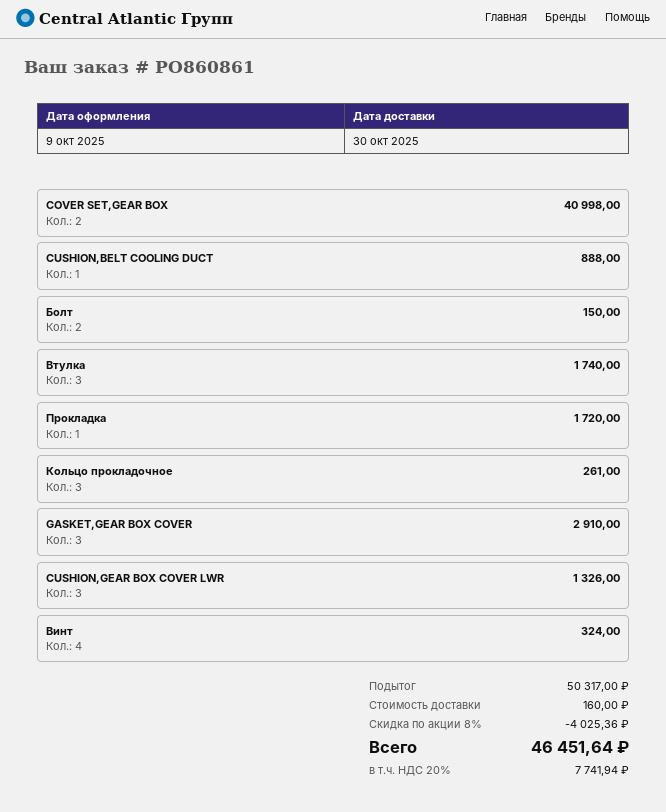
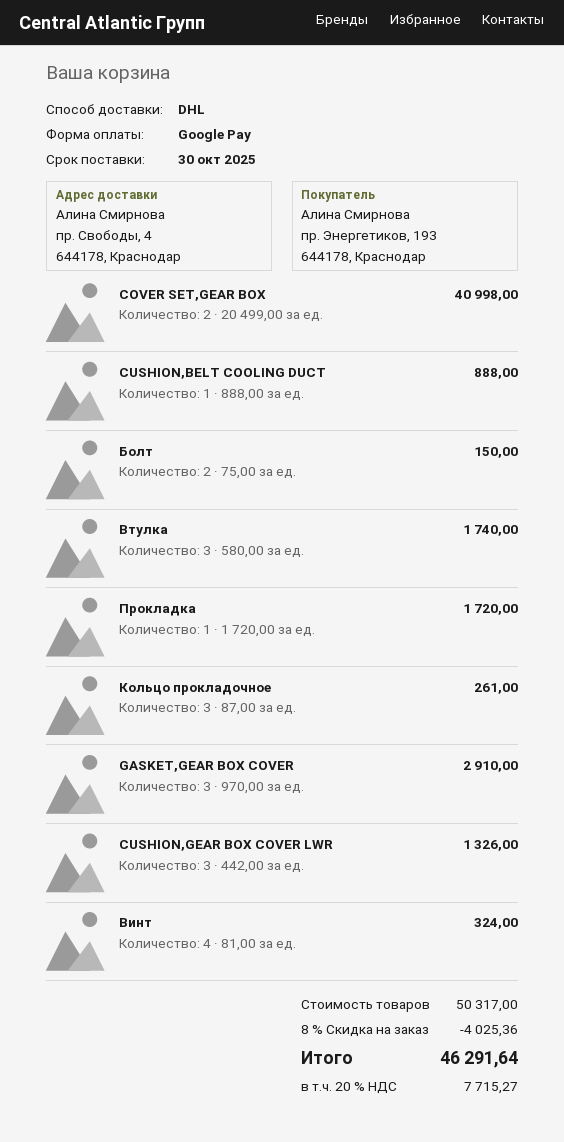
shipping: 160.00 -> none
tax: 20% = 7741.94 -> 20% = 7715.27
total: 46451.64 -> 46291.64

